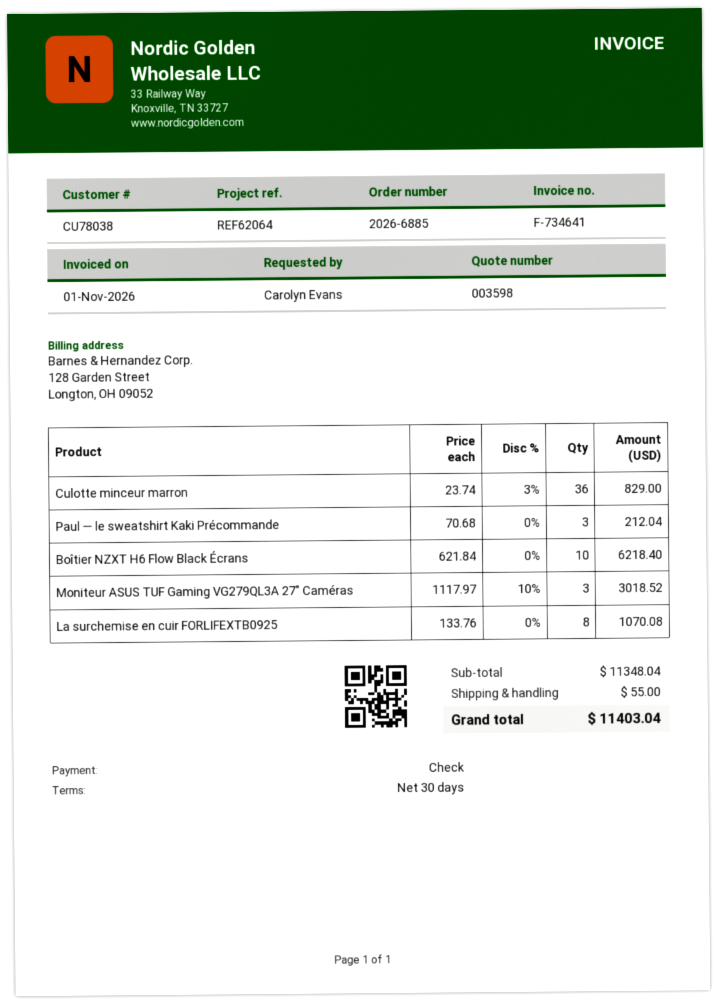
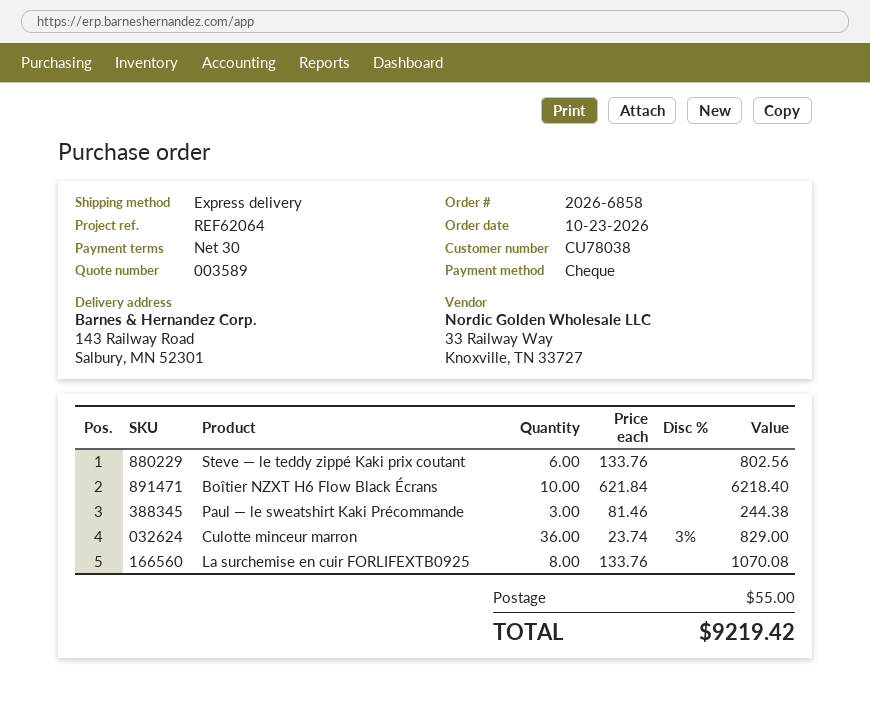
quote number: 003598 -> 003589
order number: 2026-6885 -> 2026-6858
Paul — le sweatshirt Kaki Précommande: 3 x 70.68 = 212.04 -> 3 x 81.46 = 244.38
Moniteur ASUS TUF Gaming VG279QL3A 27" Caméras: 3 x 1117.97 - 10% = 3018.52 -> none
Steve — le teddy zippé Kaki prix coutant: none -> 6 x 133.76 = 802.56
total: 11403.04 -> 9219.42

